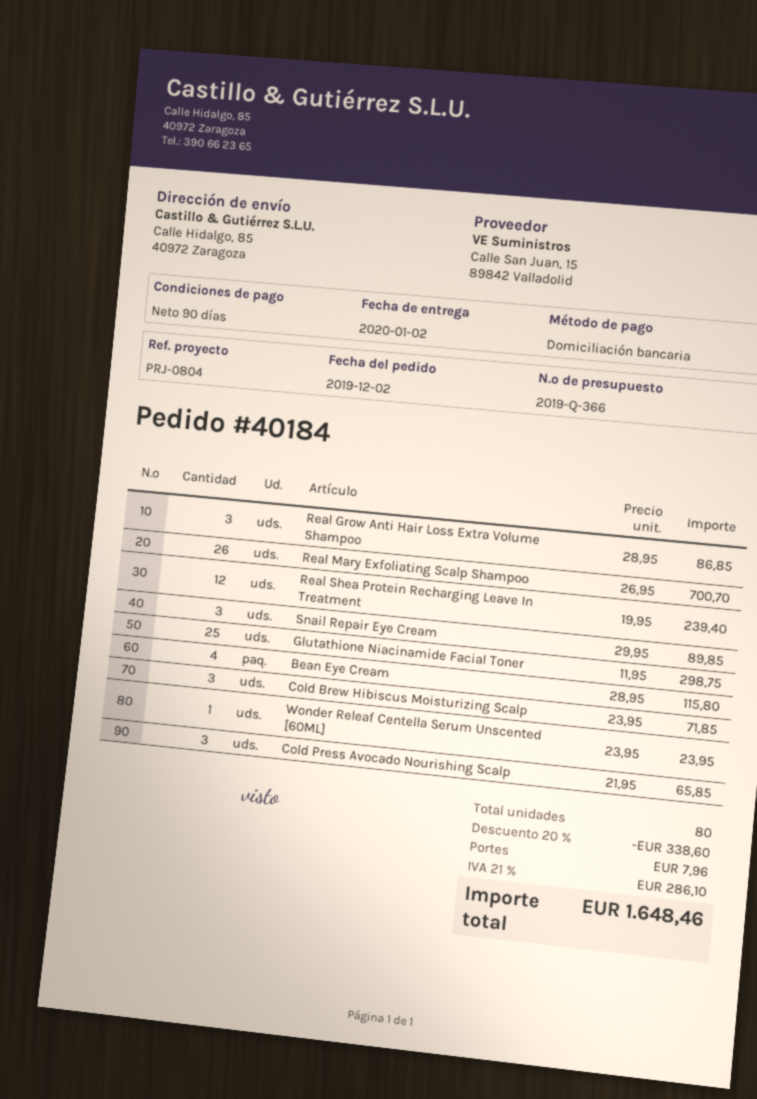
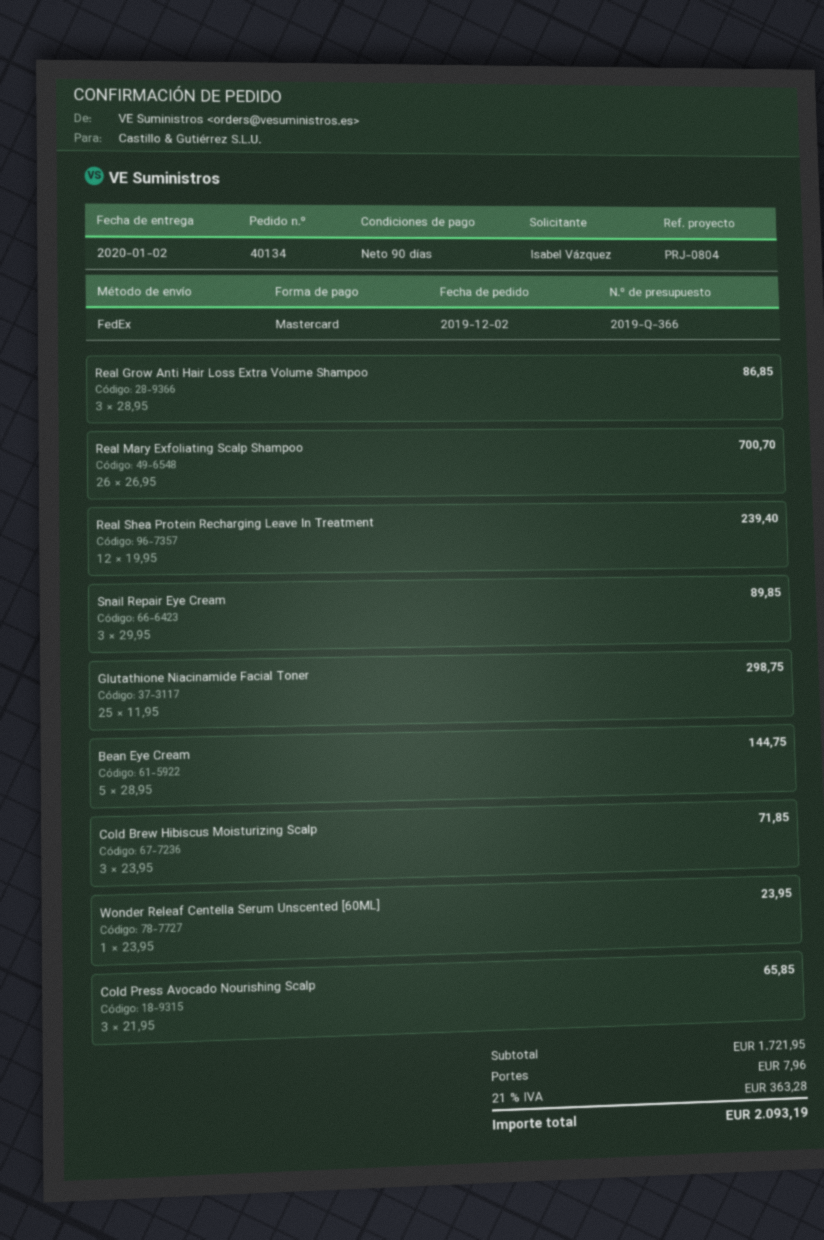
order number: 40184 -> 40134
payment method: direct debit -> Mastercard
Bean Eye Cream: 4 x 28.95 = 115.80 -> 5 x 28.95 = 144.75
discount: 20% = 338.60 -> none
tax: 21% = 286.10 -> 21% = 363.28
total: 1648.46 -> 2093.19

